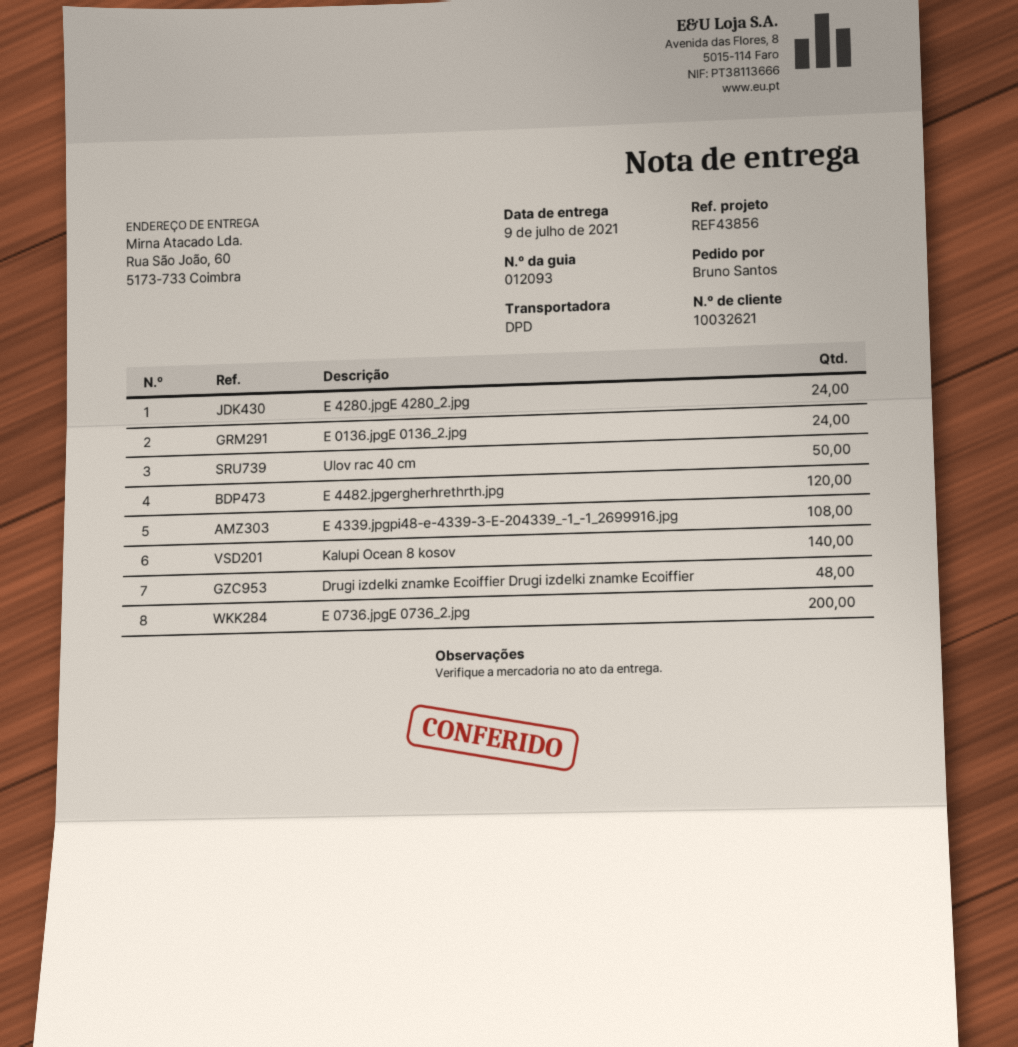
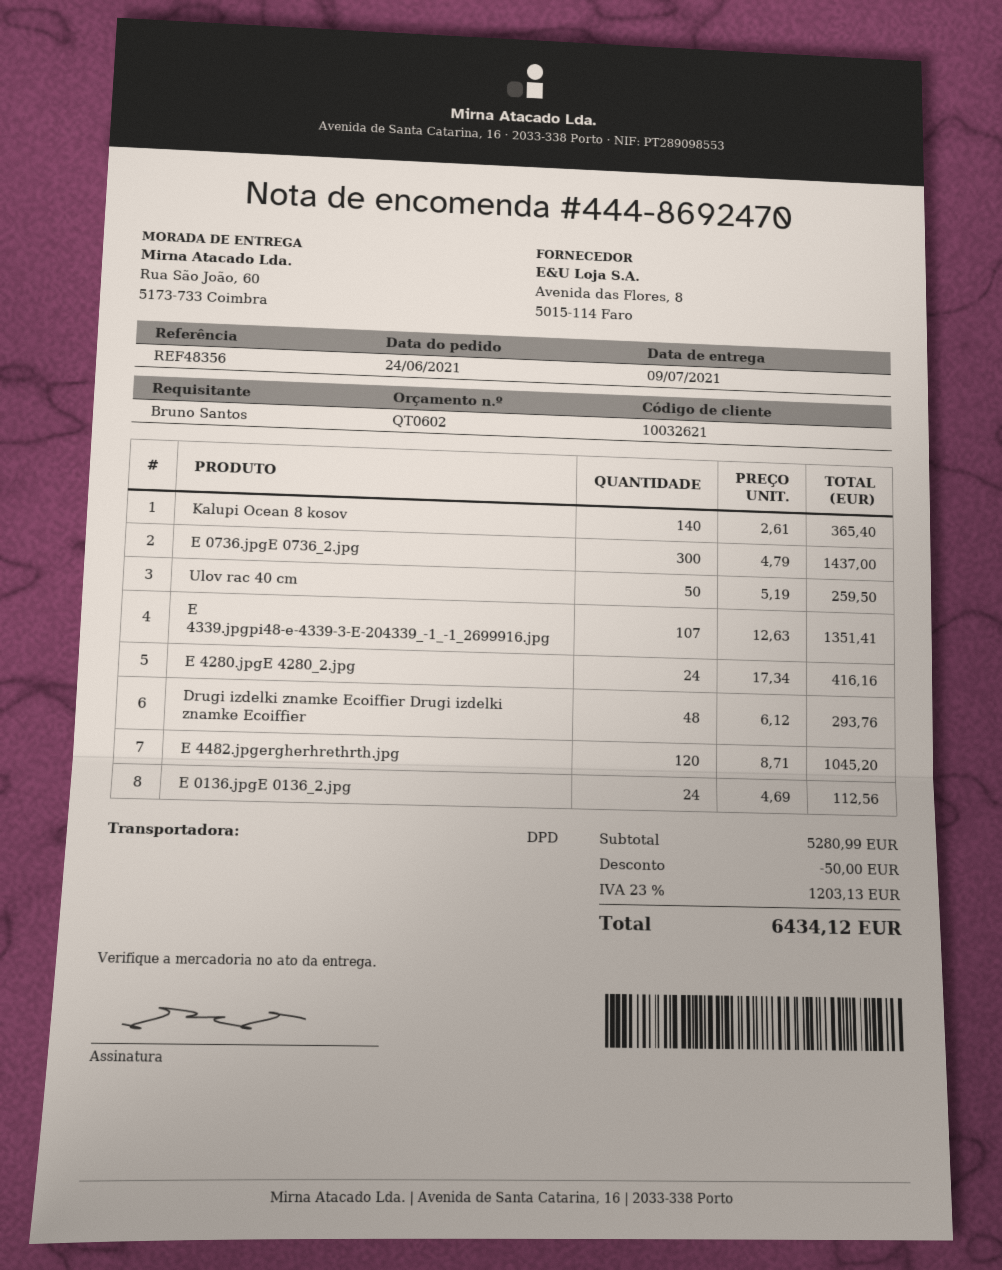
reference: REF43856 -> REF48356
E 4339.jpgpi48-e-4339-3-E-204339_-1_-1_2699916.jpg: 108 -> 107
E 0736.jpgE 0736_2.jpg: 200 -> 300

